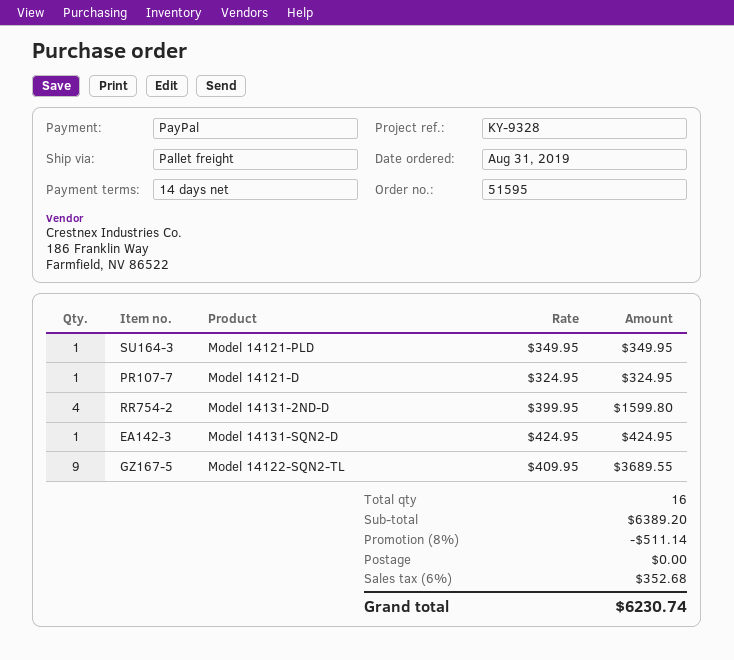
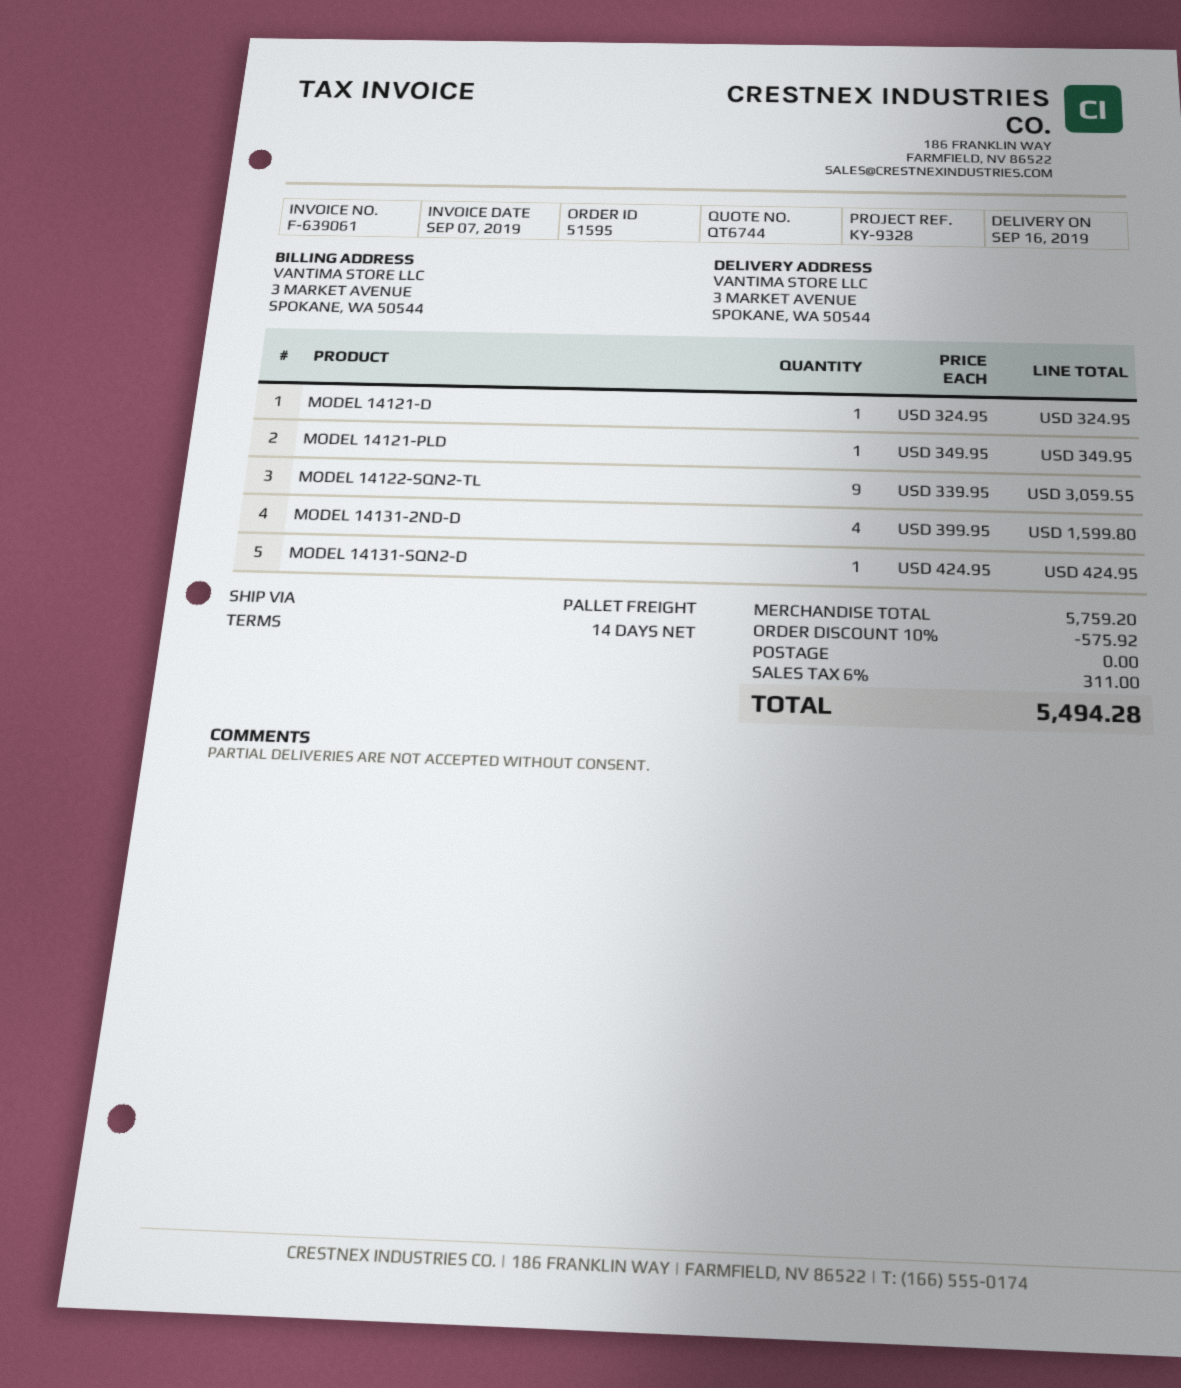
Model 14122-SQN2-TL: 9 x 409.95 = 3689.55 -> 9 x 339.95 = 3059.55
subtotal: 6389.20 -> 5759.20
discount: 8% = 511.14 -> 10% = 575.92
tax: 6% = 352.68 -> 6% = 311.00
total: 6230.74 -> 5494.28

